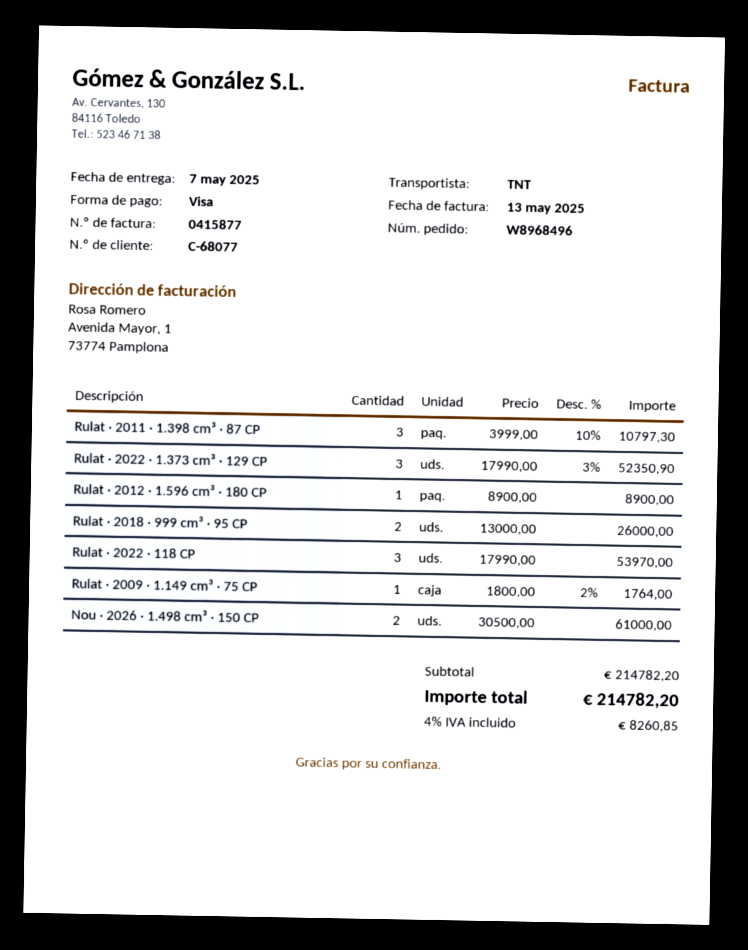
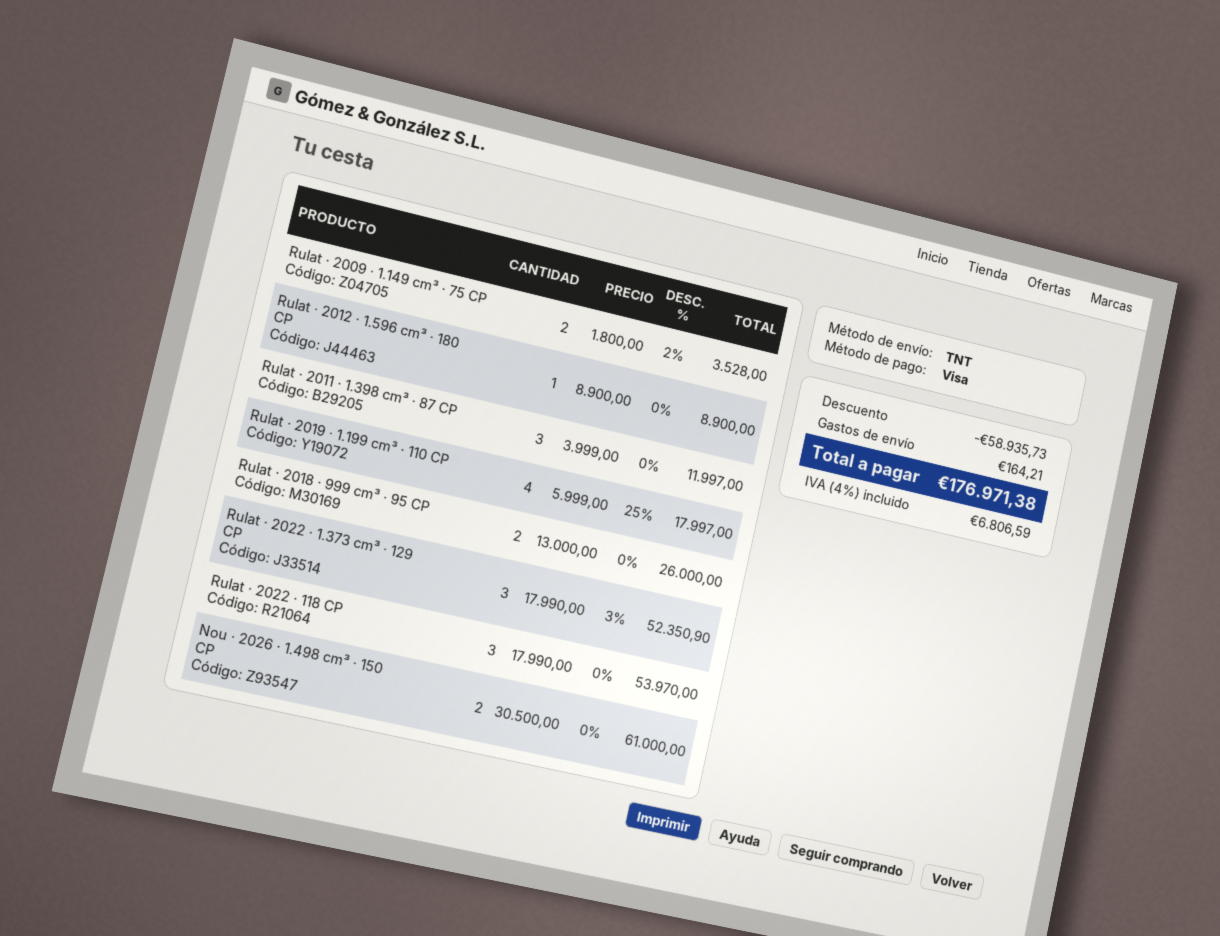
Rulat · 2011 · 1.398 cm³ · 87 CP: 3 x 3999.00 - 10% = 10797.30 -> 3 x 3999.00 = 11997.00
Rulat · 2009 · 1.149 cm³ · 75 CP: 1 x 1800.00 - 2% = 1764.00 -> 2 x 1800.00 - 2% = 3528.00
Rulat · 2019 · 1.199 cm³ · 110 CP: none -> 4 x 5999.00 - 25% = 17997.00
discount: none -> 58935.73
shipping: none -> 164.21
tax: 4% = 8260.85 -> 4% = 6806.59
total: 214782.20 -> 176971.38

